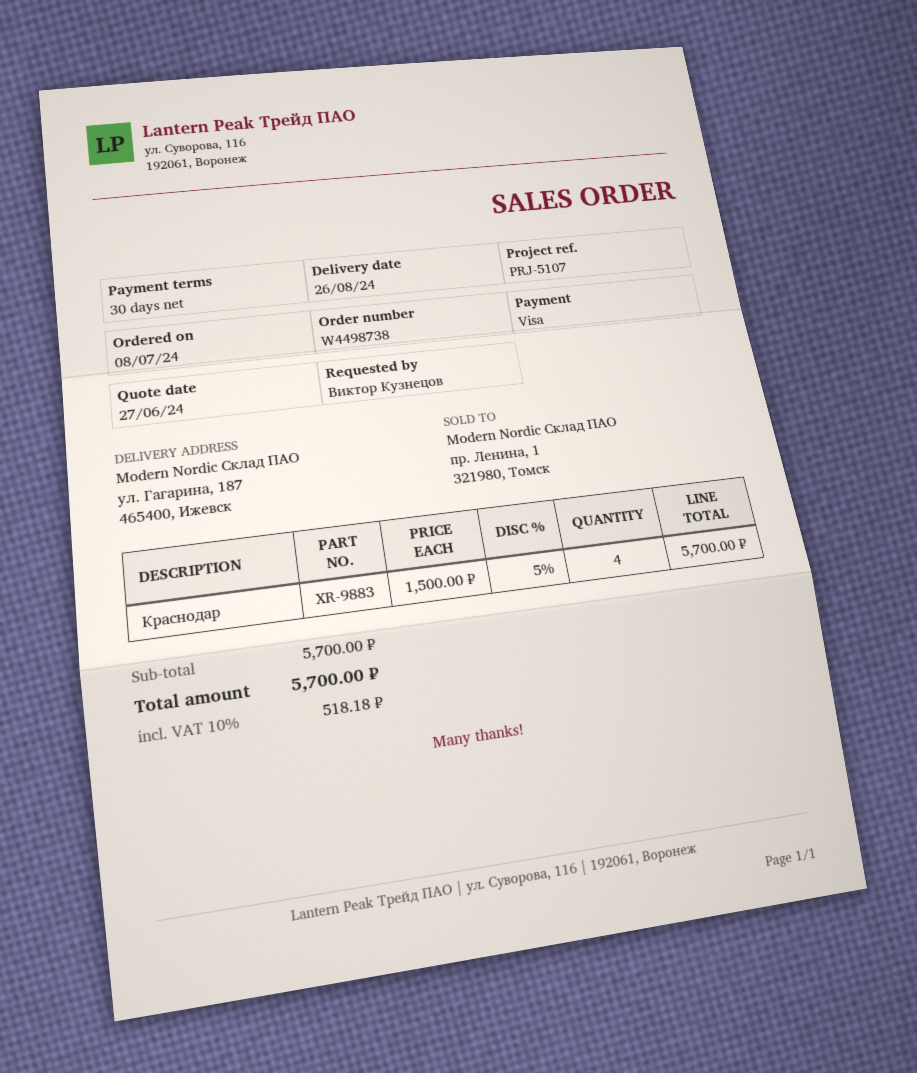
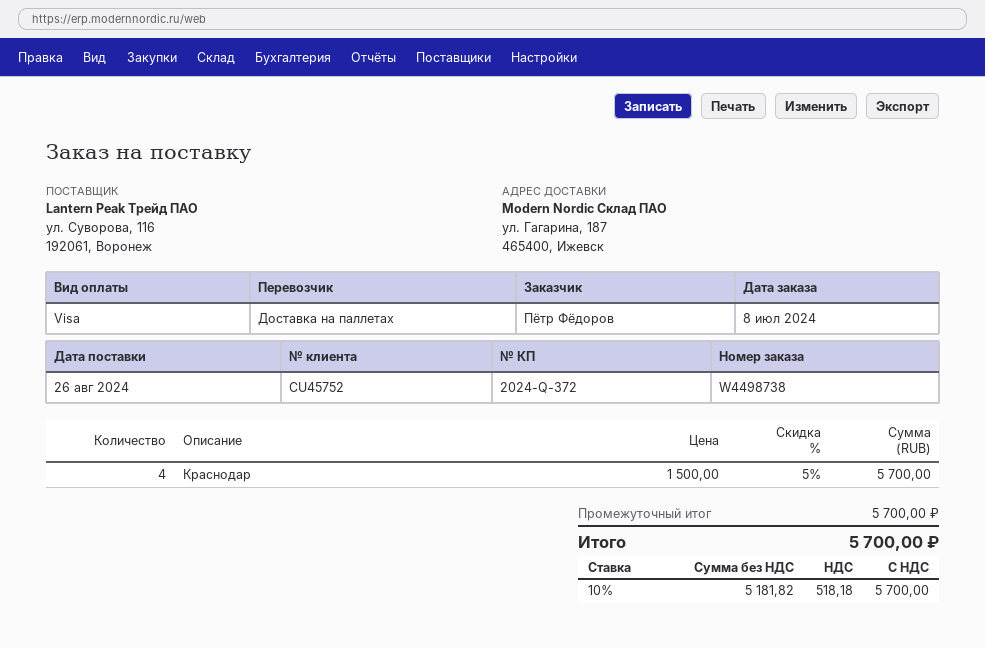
ordered by: Виктор Кузнецов -> Пётр Фёдоров

